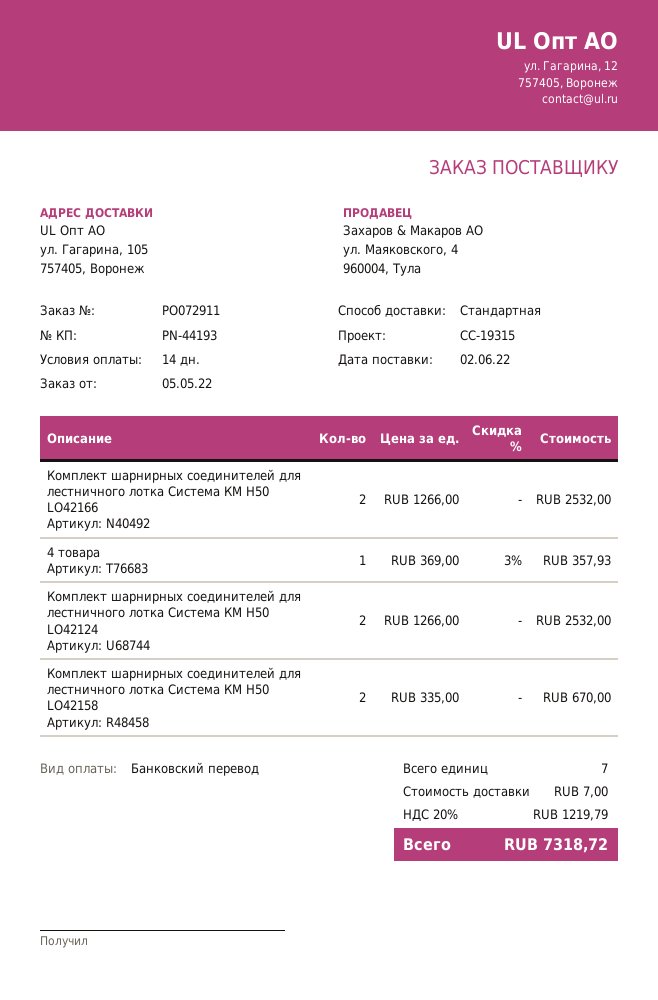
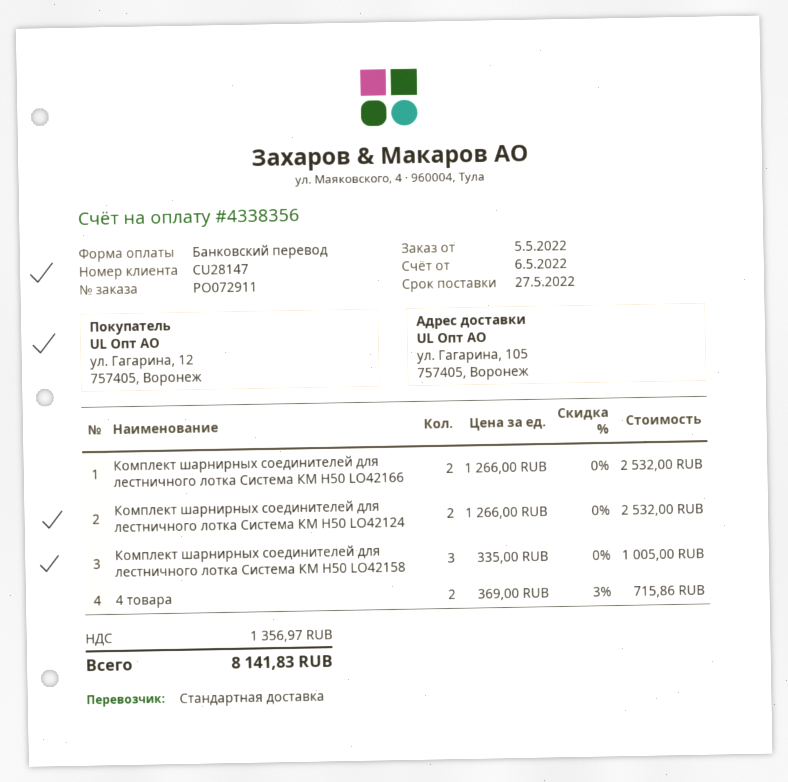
delivery date: 2022-06-02 -> 2022-05-27
4 товара: 1 x 369.00 - 3% = 357.93 -> 2 x 369.00 - 3% = 715.86
Комплект шарнирных соединителей для лестничного лотка Система КМ H50 LO42158: 2 x 335.00 = 670.00 -> 3 x 335.00 = 1005.00
shipping: 7.00 -> none
tax: 1219.79 -> 1356.97
total: 7318.72 -> 8141.83

